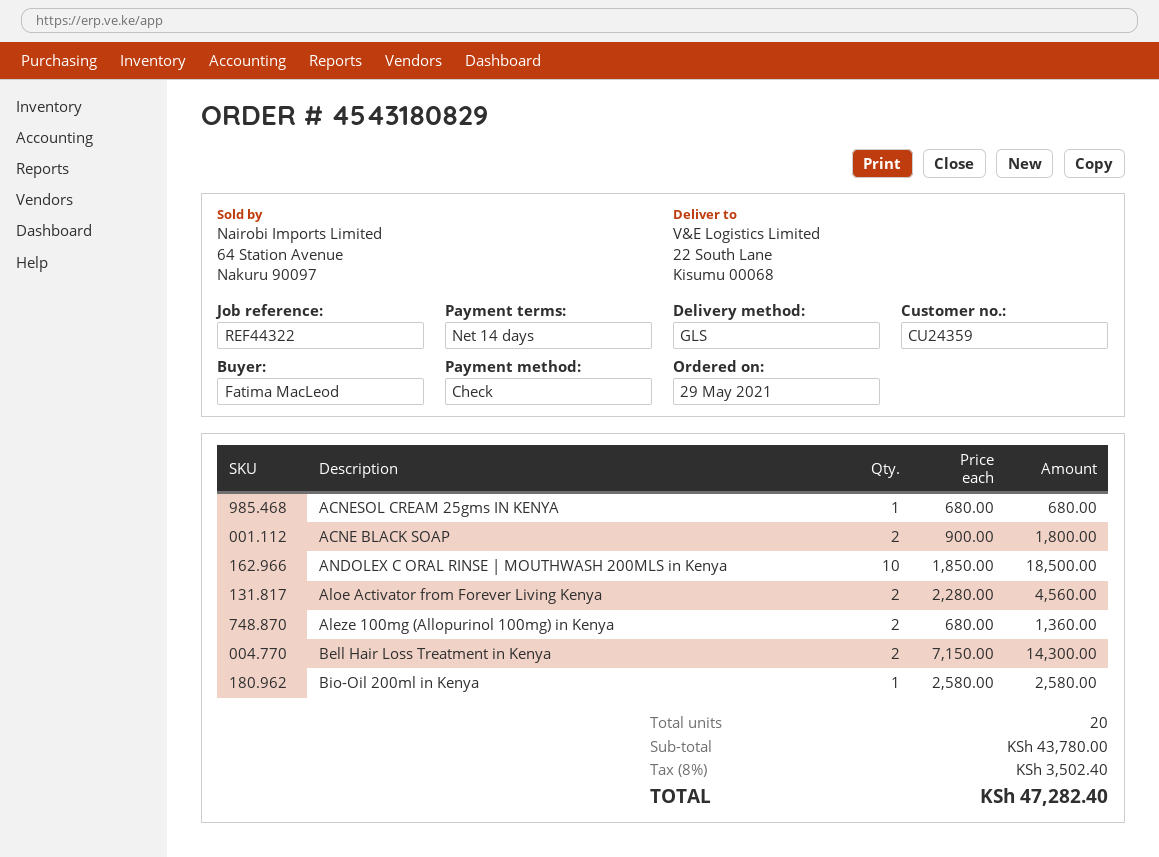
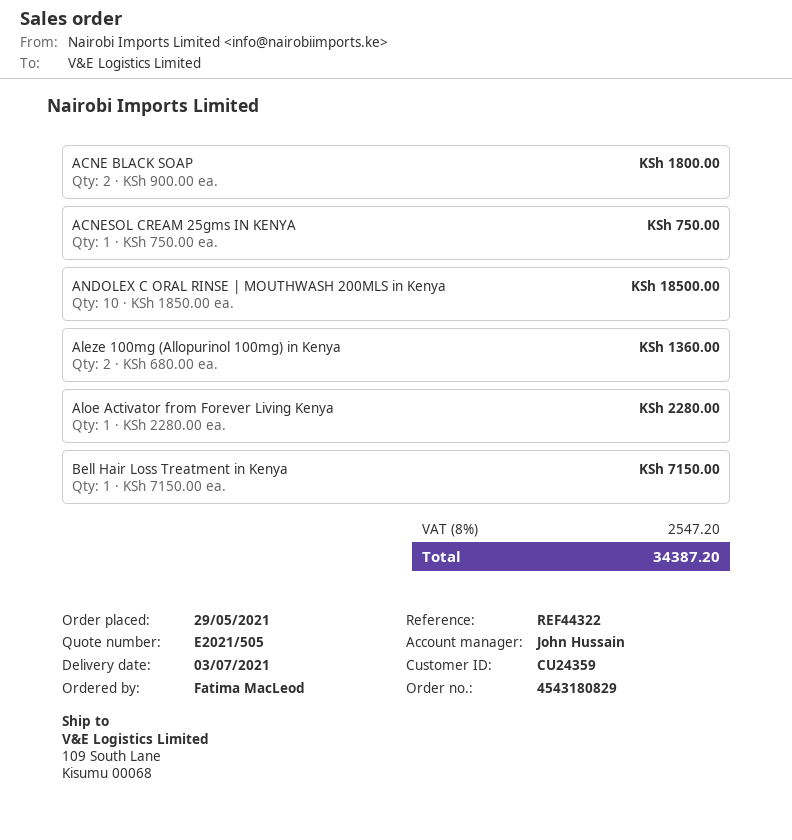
ship to: 22 South Lane, Kisumu 00068 -> 109 South Lane, Kisumu 00068
ACNESOL CREAM 25gms IN KENYA: 1 x 680.00 = 680.00 -> 1 x 750.00 = 750.00
Aloe Activator from Forever Living Kenya: 2 x 2280.00 = 4560.00 -> 1 x 2280.00 = 2280.00
Bell Hair Loss Treatment in Kenya: 2 x 7150.00 = 14300.00 -> 1 x 7150.00 = 7150.00
Bio-Oil 200ml in Kenya: 1 x 2580.00 = 2580.00 -> none
tax: 8% = 3502.40 -> 8% = 2547.20
total: 47282.40 -> 34387.20

